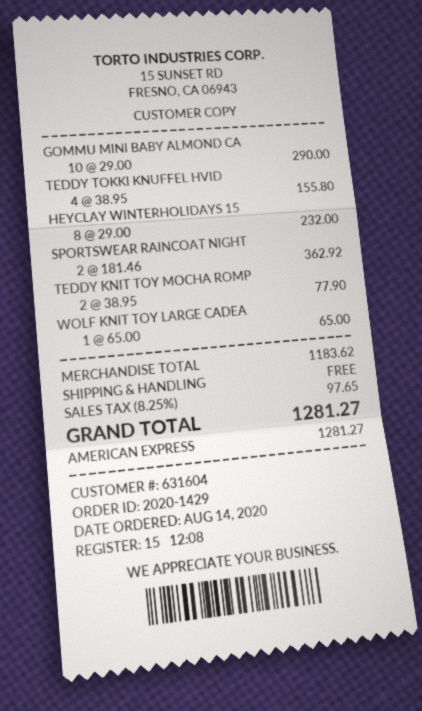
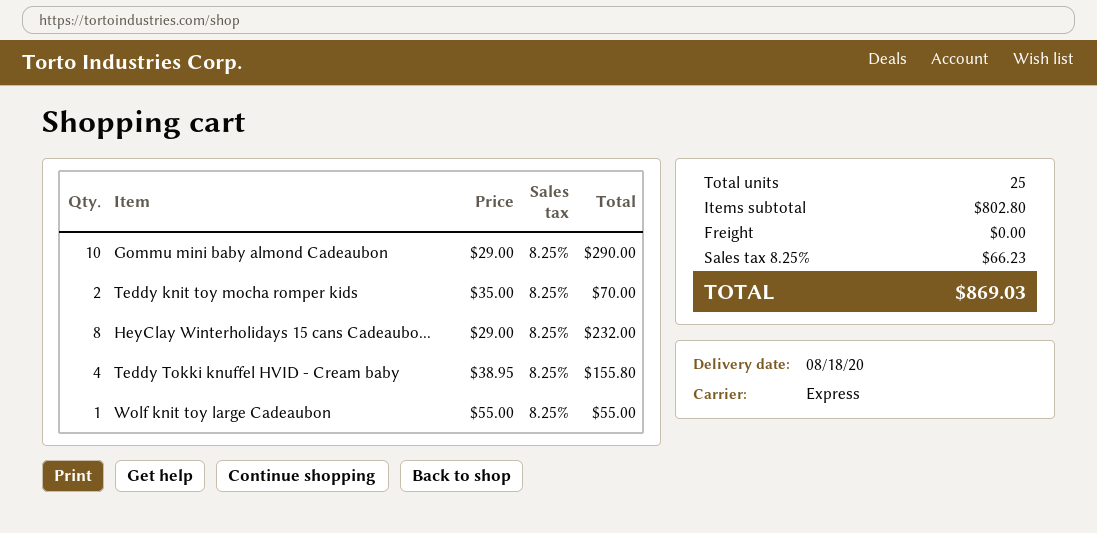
SPORTSWEAR RAINCOAT NIGHT: 2 x 181.46 = 362.92 -> none
TEDDY KNIT TOY MOCHA ROMP: 2 x 38.95 = 77.90 -> 2 x 35.00 = 70.00
WOLF KNIT TOY LARGE CADEA: 1 x 65.00 = 65.00 -> 1 x 55.00 = 55.00
subtotal: 1183.62 -> 802.80
tax: 8.25% = 97.65 -> 8.25% = 66.23
total: 1281.27 -> 869.03

